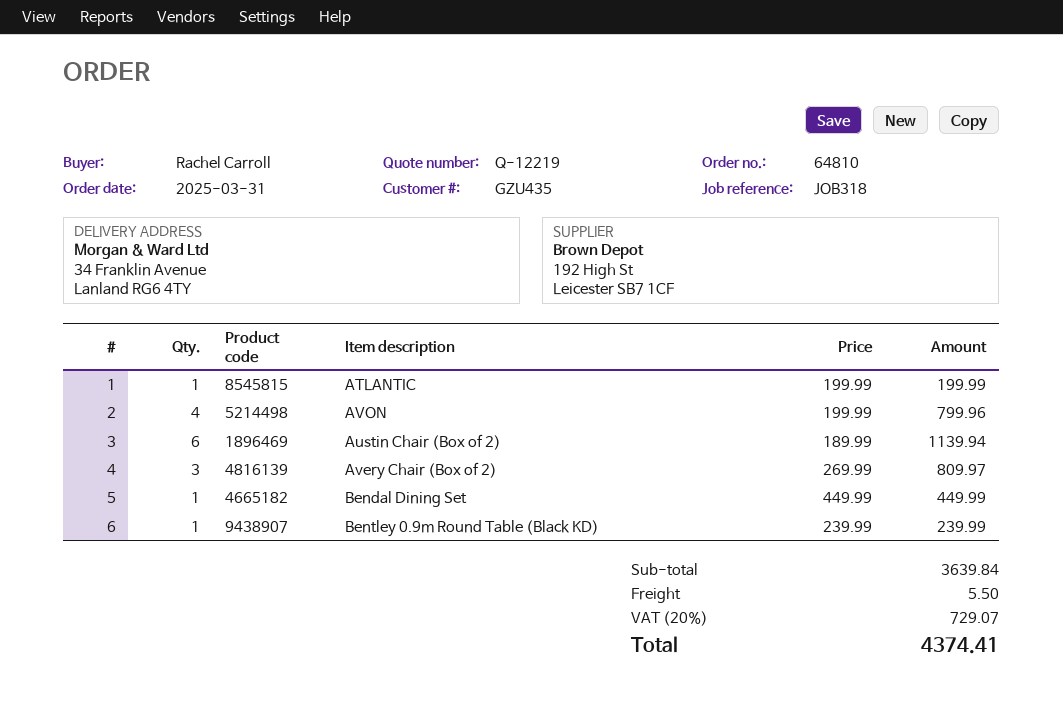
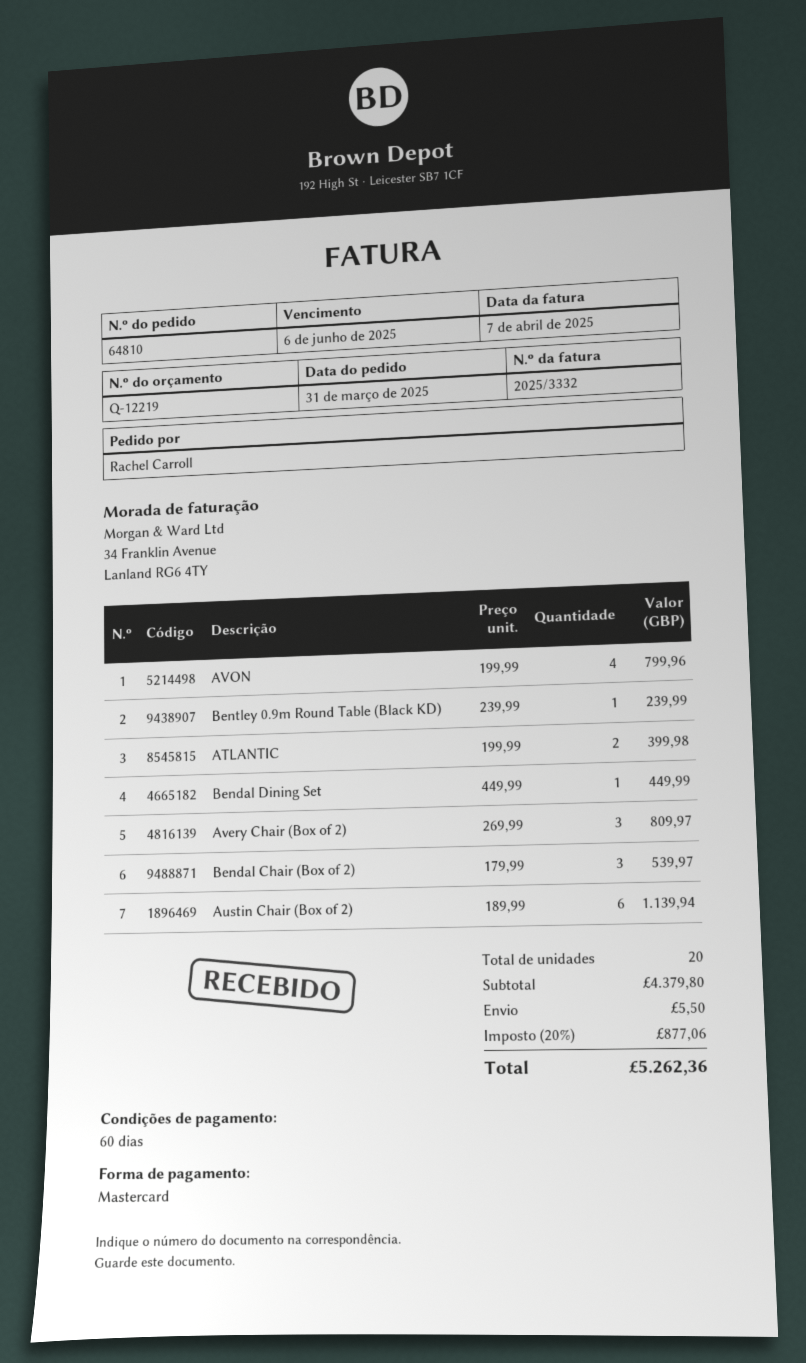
ATLANTIC: 1 x 199.99 = 199.99 -> 2 x 199.99 = 399.98
Bendal Chair (Box of 2): none -> 3 x 179.99 = 539.97
subtotal: 3639.84 -> 4379.80
tax: 20% = 729.07 -> 20% = 877.06
total: 4374.41 -> 5262.36

